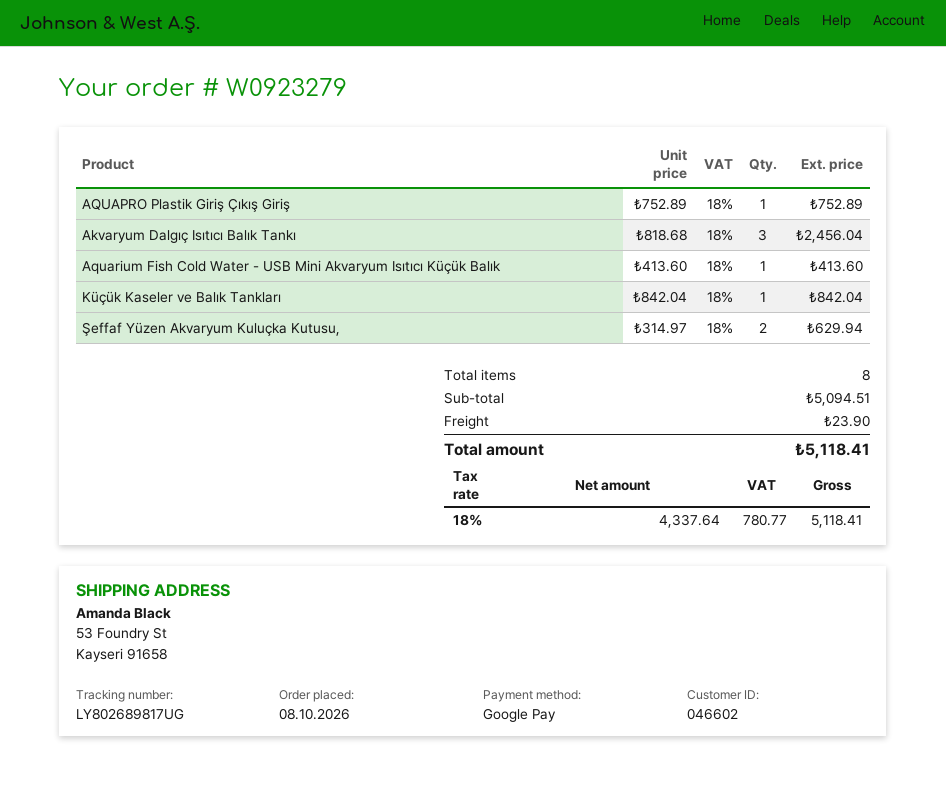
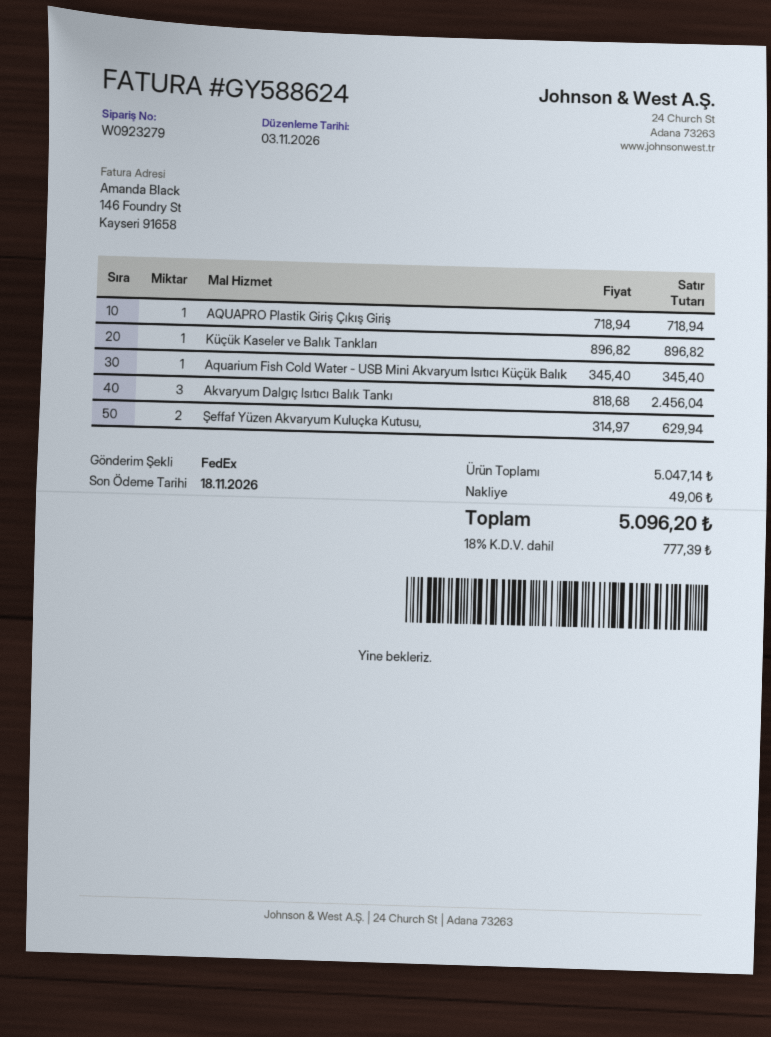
AQUAPRO Plastik Giriş Çıkış Giriş: 1 x 752.89 = 752.89 -> 1 x 718.94 = 718.94
Aquarium Fish Cold Water - USB Mini Akvaryum Isıtıcı Küçük Balık: 1 x 413.60 = 413.60 -> 1 x 345.40 = 345.40
Küçük Kaseler ve Balık Tankları: 1 x 842.04 = 842.04 -> 1 x 896.82 = 896.82
subtotal: 5094.51 -> 5047.14
shipping: 23.90 -> 49.06
tax: 18% = 780.77 -> 18% = 777.39
total: 5118.41 -> 5096.20

